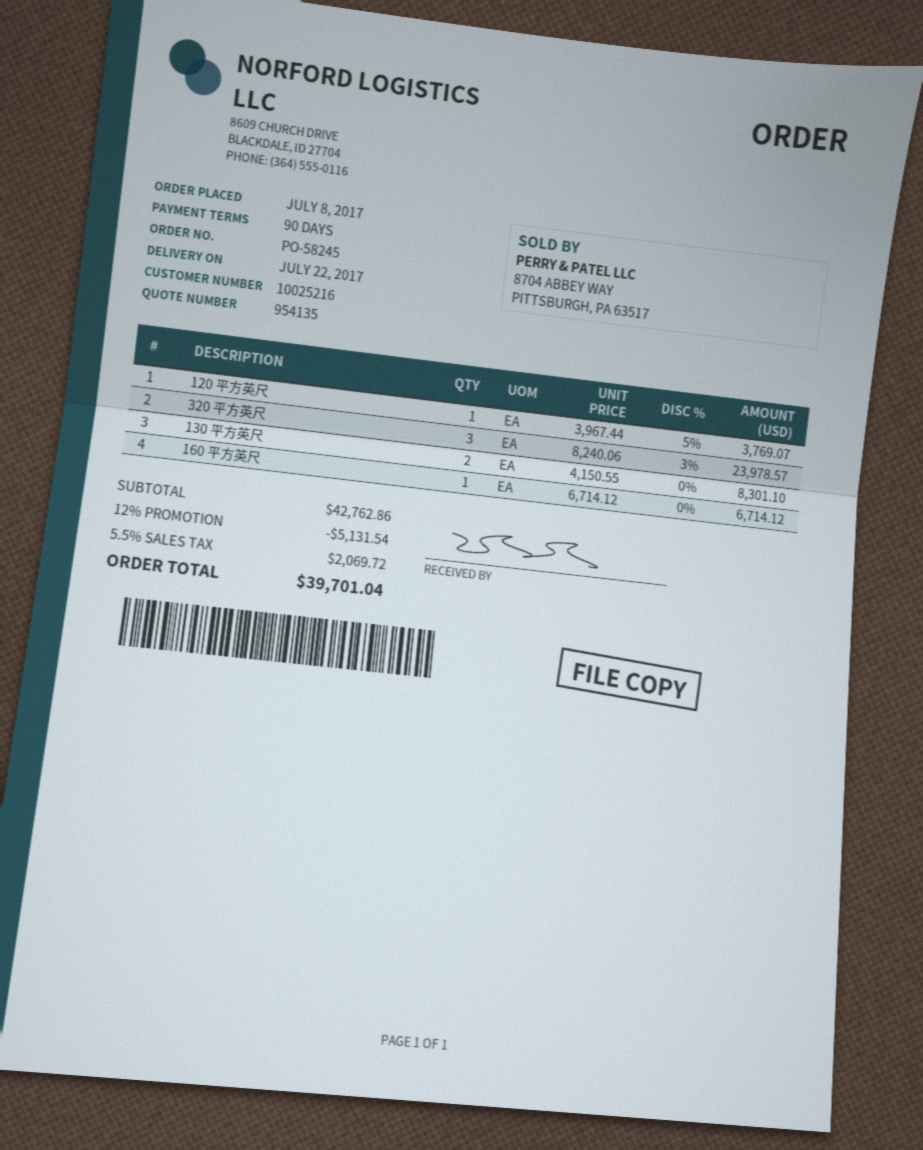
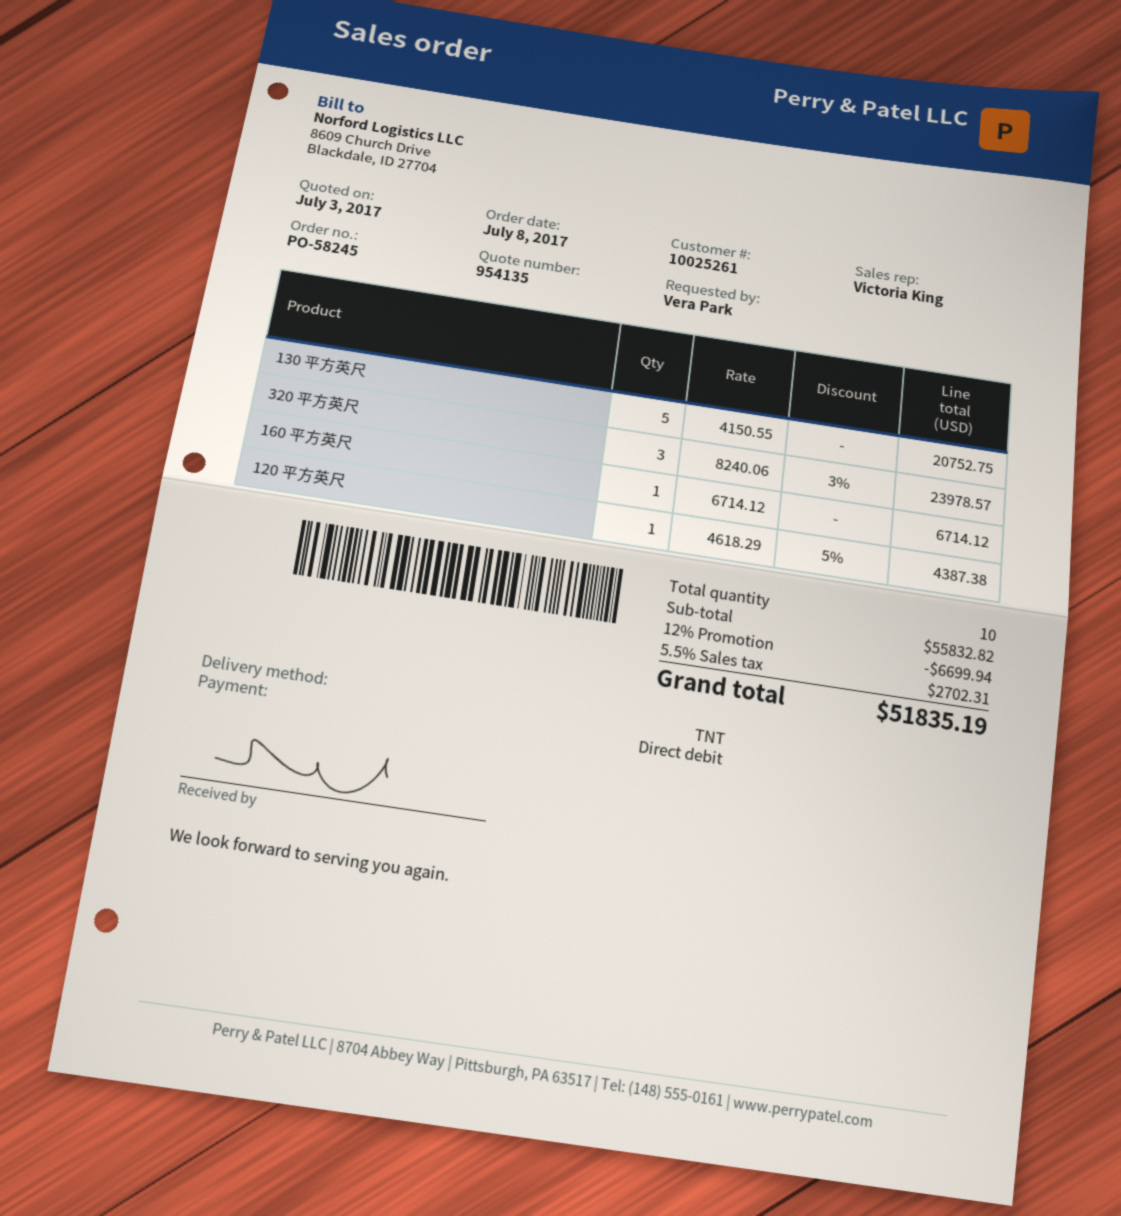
customer number: 10025216 -> 10025261
120 平方英尺: 1 x 3967.44 - 5% = 3769.07 -> 1 x 4618.29 - 5% = 4387.38
130 平方英尺: 2 x 4150.55 = 8301.10 -> 5 x 4150.55 = 20752.75
subtotal: 42762.86 -> 55832.82
discount: 12% = 5131.54 -> 12% = 6699.94
tax: 5.5% = 2069.72 -> 5.5% = 2702.31
total: 39701.04 -> 51835.19

